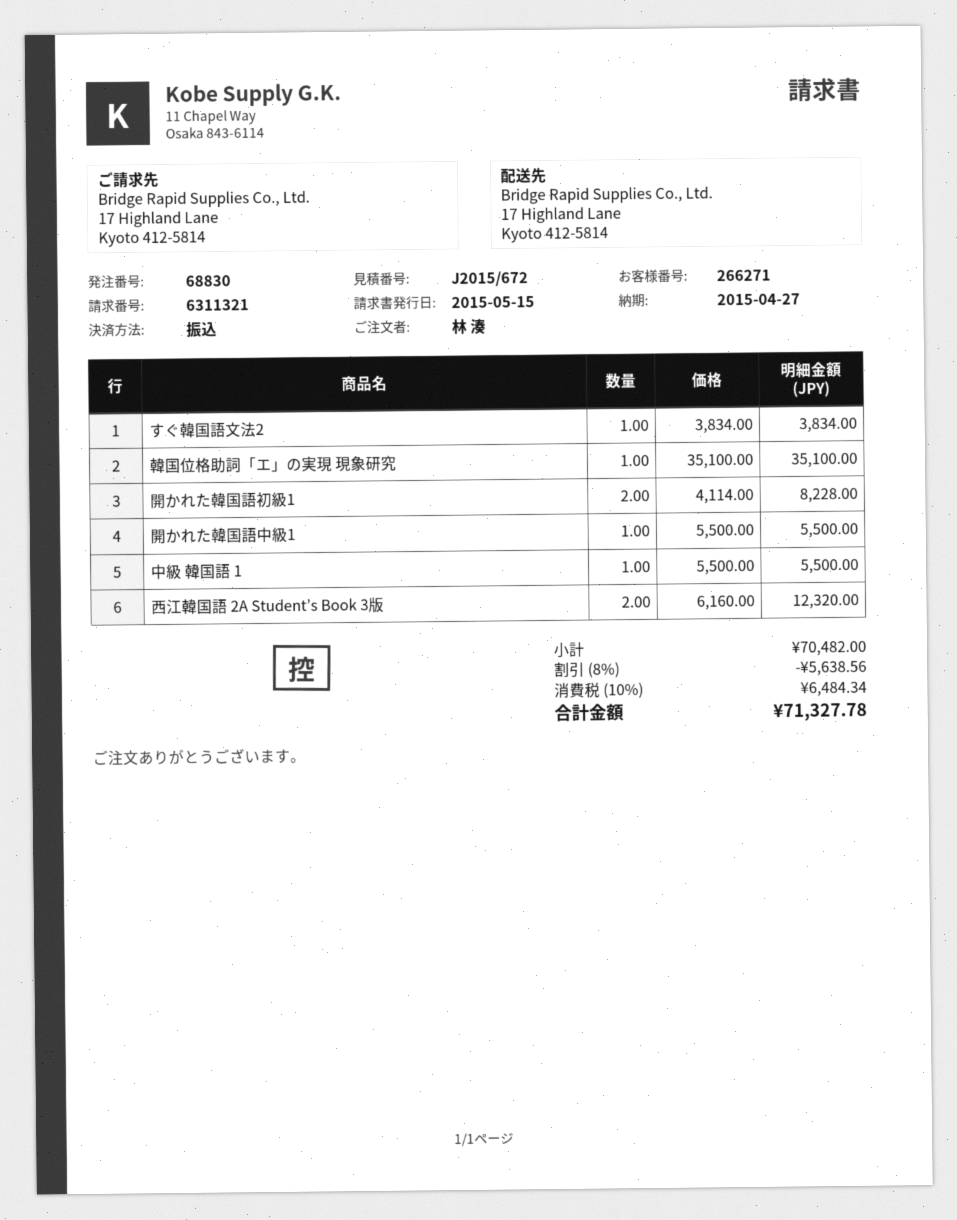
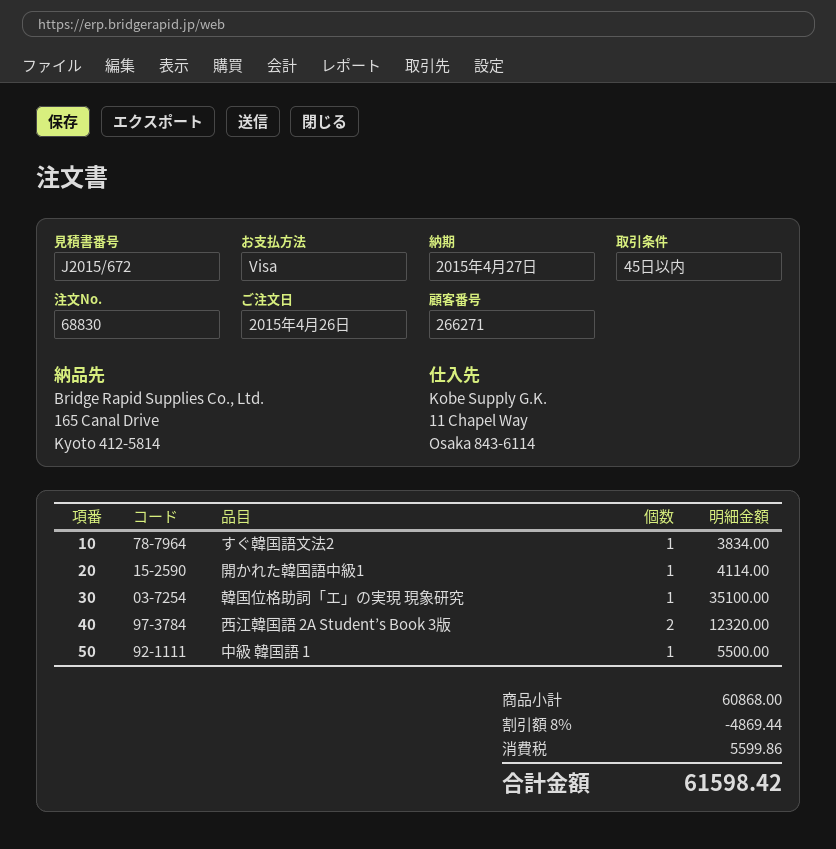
payment method: bank transfer -> Visa
ship to: 17 Highland Lane, Kyoto 412-5814 -> 165 Canal Drive, Kyoto 412-5814
開かれた韓国語初級1: 2 for 8228.00 -> none
開かれた韓国語中級1: 1 for 5500.00 -> 1 for 4114.00
subtotal: 70482.00 -> 60868.00
discount: 8% = 5638.56 -> 8% = 4869.44
tax: 6484.34 -> 5599.86
total: 71327.78 -> 61598.42

